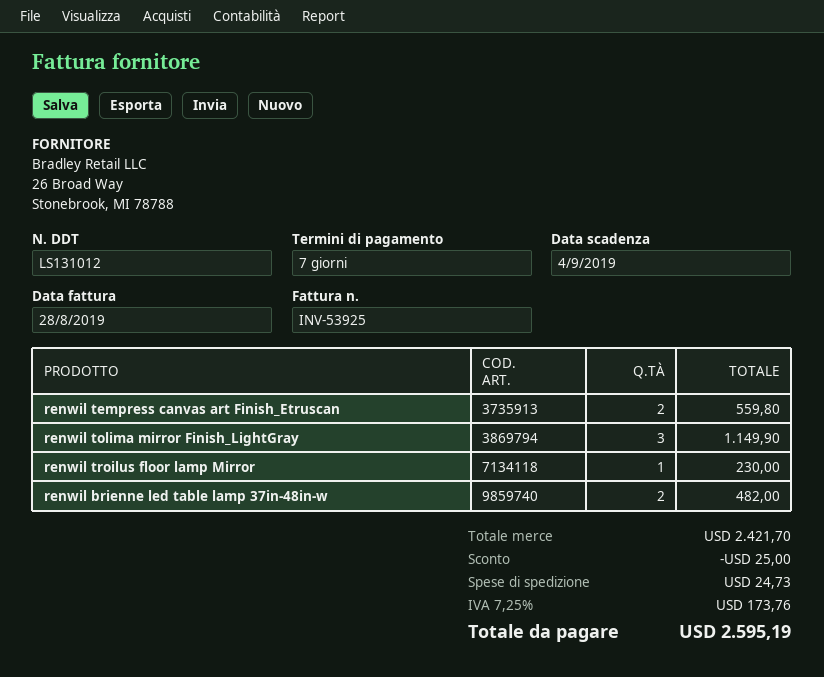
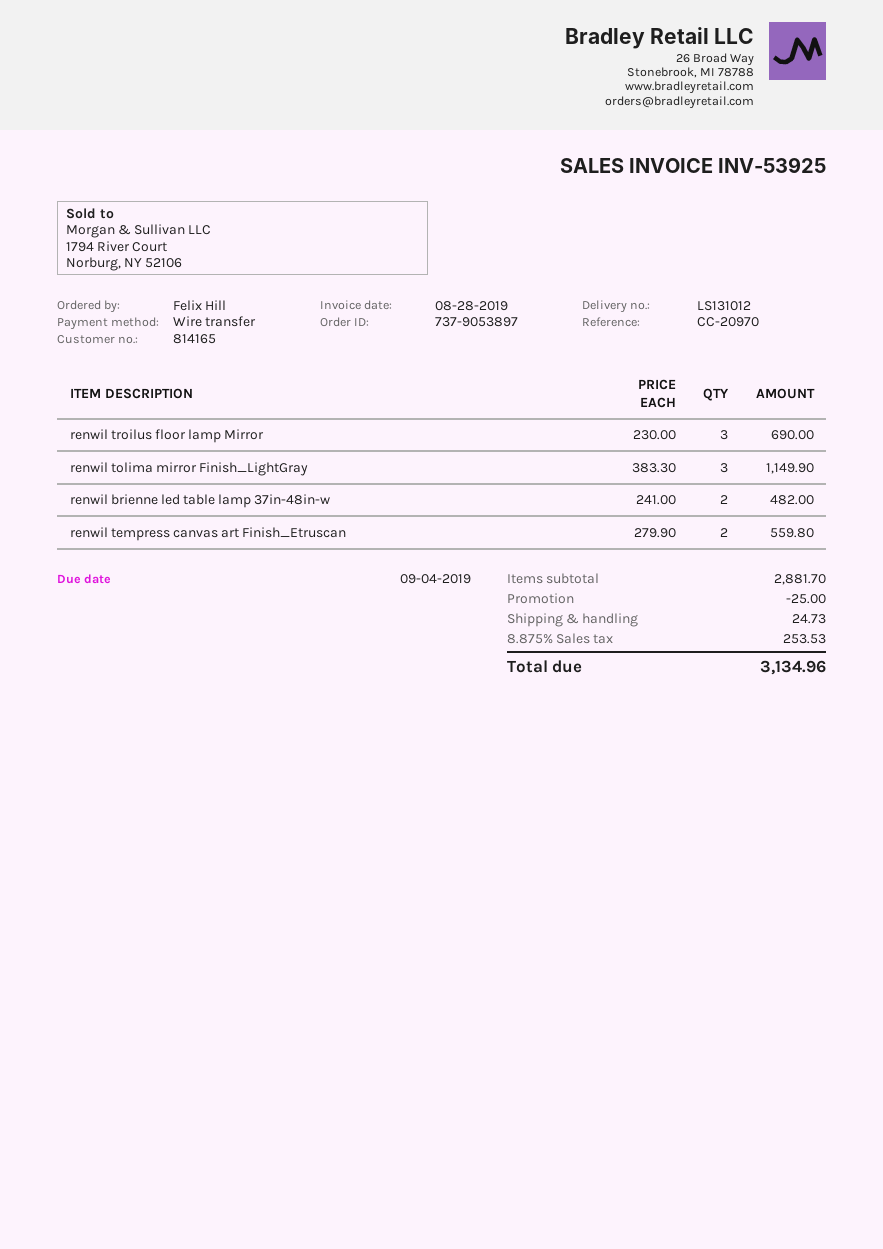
renwil troilus floor lamp Mirror: 1 for 230.00 -> 3 for 690.00
subtotal: 2421.70 -> 2881.70
tax: 7.25% = 173.76 -> 8.875% = 253.53
total: 2595.19 -> 3134.96

